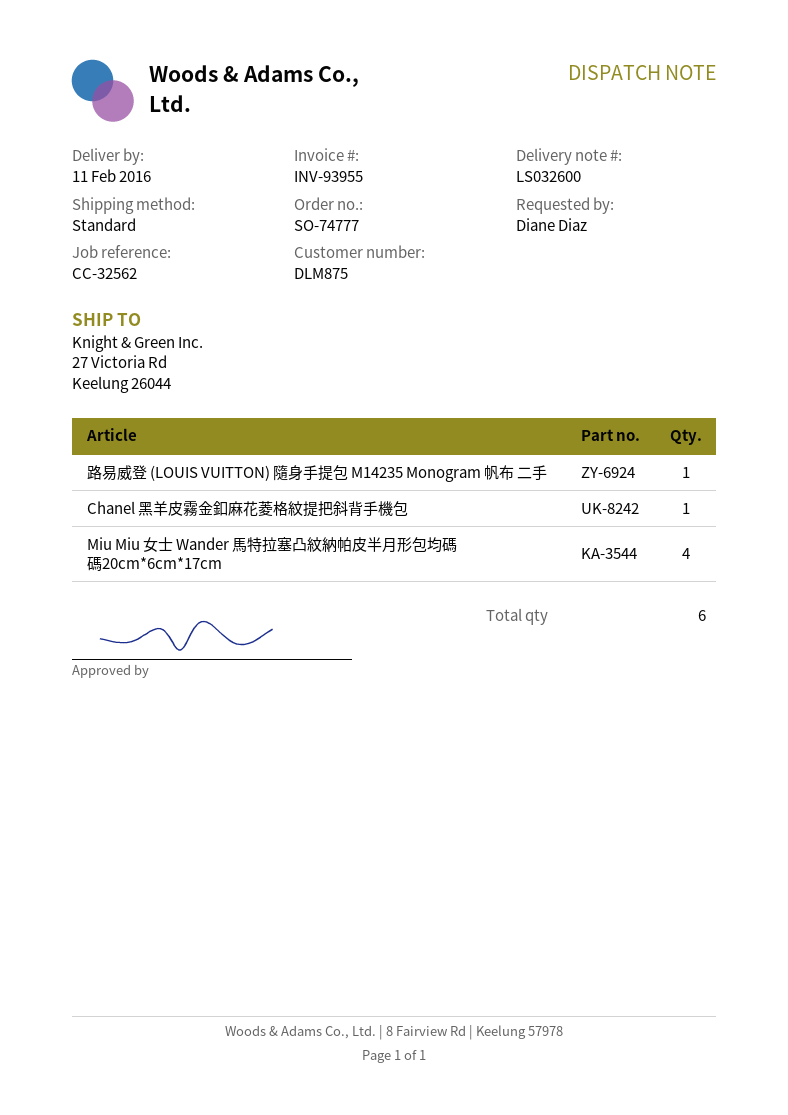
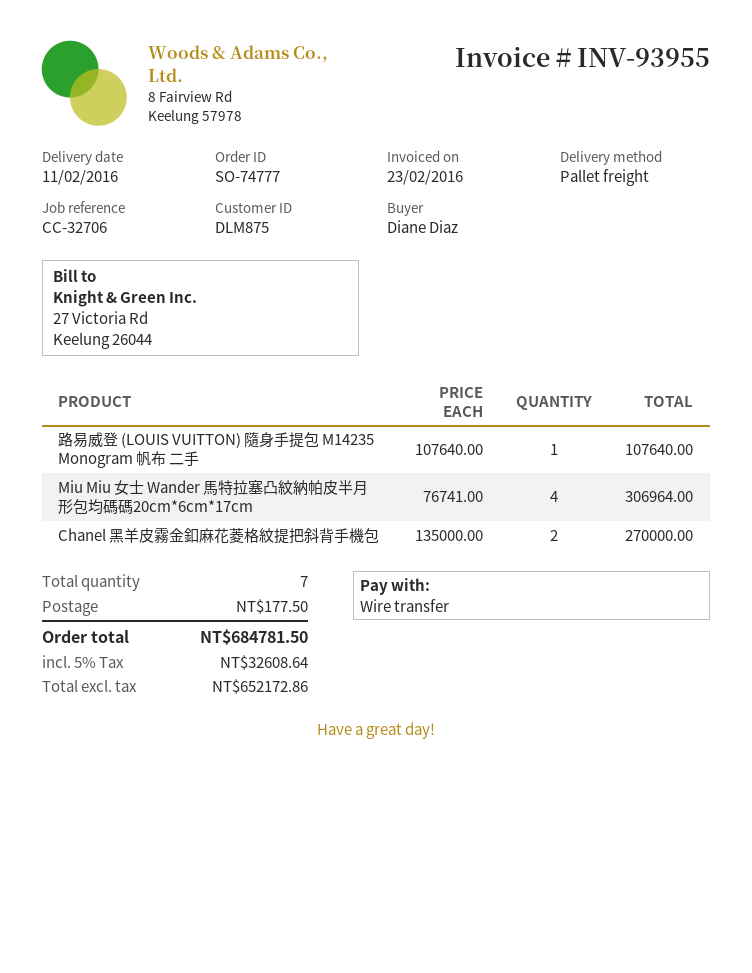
reference: CC-32562 -> CC-32706
shipping method: standard -> pallet freight
Chanel 黑羊皮霧金釦麻花菱格紋提把斜背手機包: 1 -> 2
total quantity: 6 -> 7

